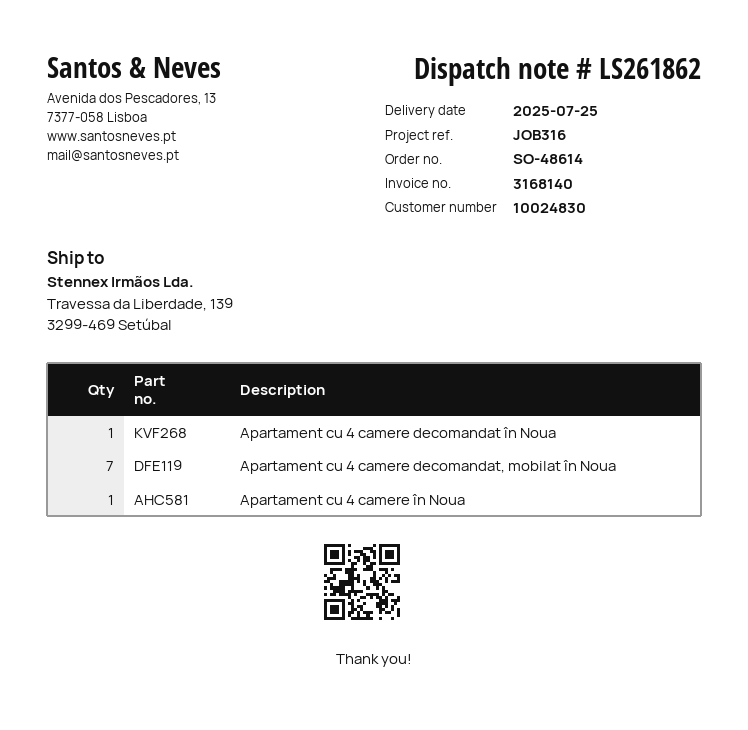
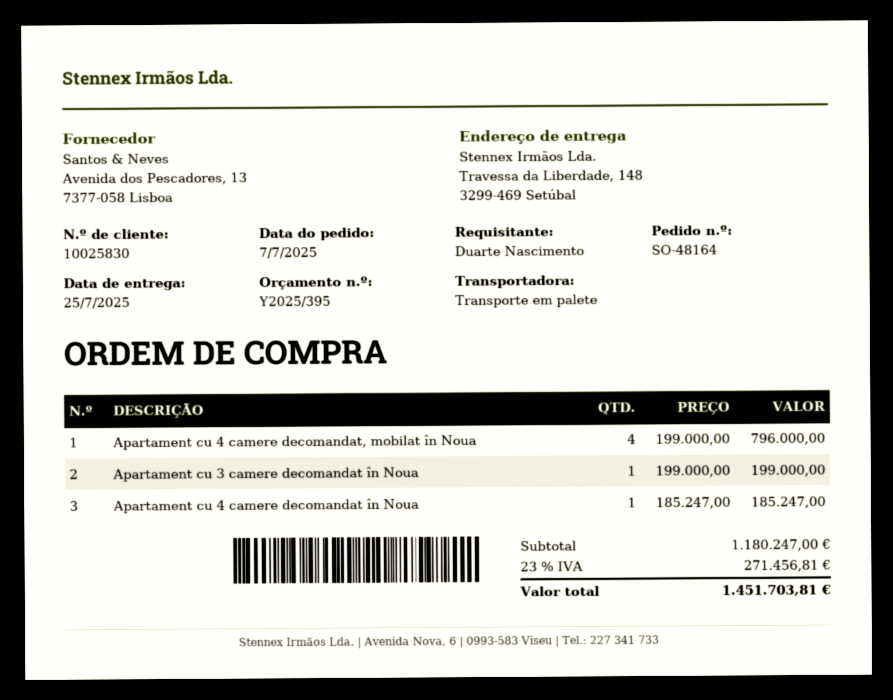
order number: SO-48614 -> SO-48164
customer number: 10024830 -> 10025830
ship to: Travessa da Liberdade, 139, 3299-469 Setúbal -> Travessa da Liberdade, 148, 3299-469 Setúbal
Apartament cu 4 camere decomandat, mobilat în Noua: 7 -> 4
Apartament cu 4 camere în Noua: 1 -> none
Apartament cu 3 camere decomandat în Noua: none -> 1

